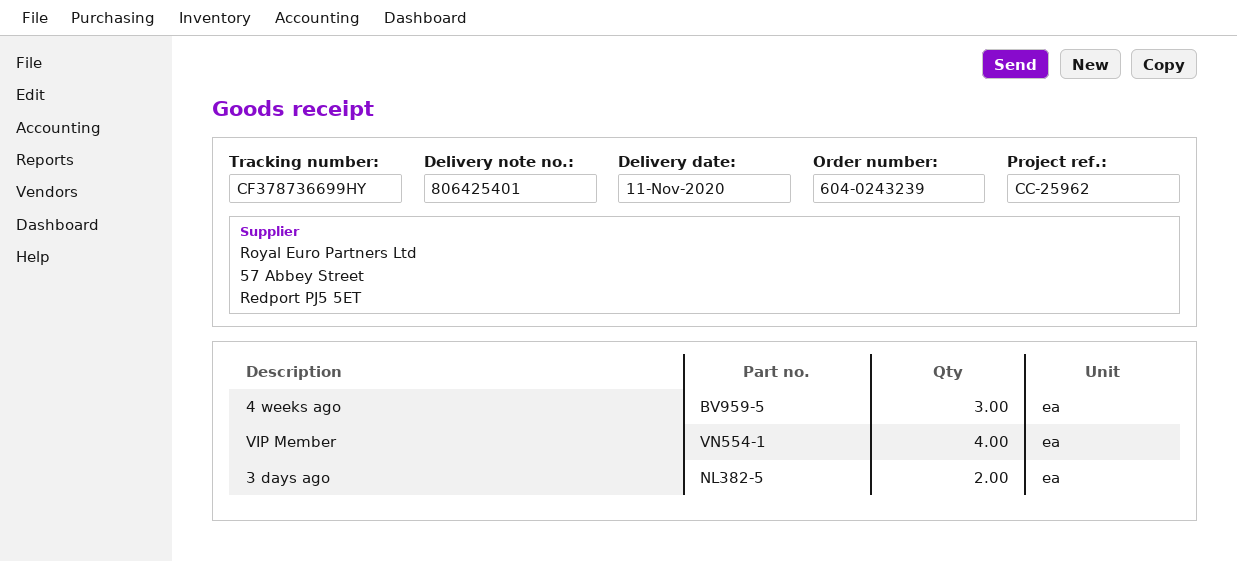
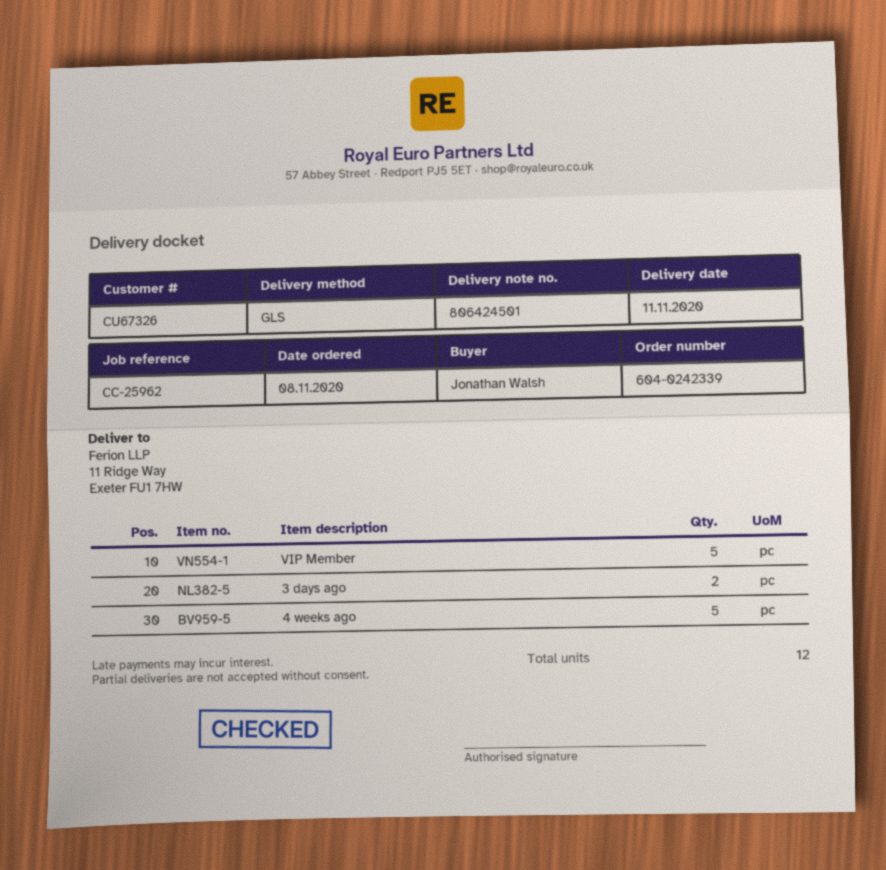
order number: 604-0243239 -> 604-0242339
delivery note number: 806425401 -> 806424501
4 weeks ago: 3 -> 5
VIP Member: 4 -> 5

